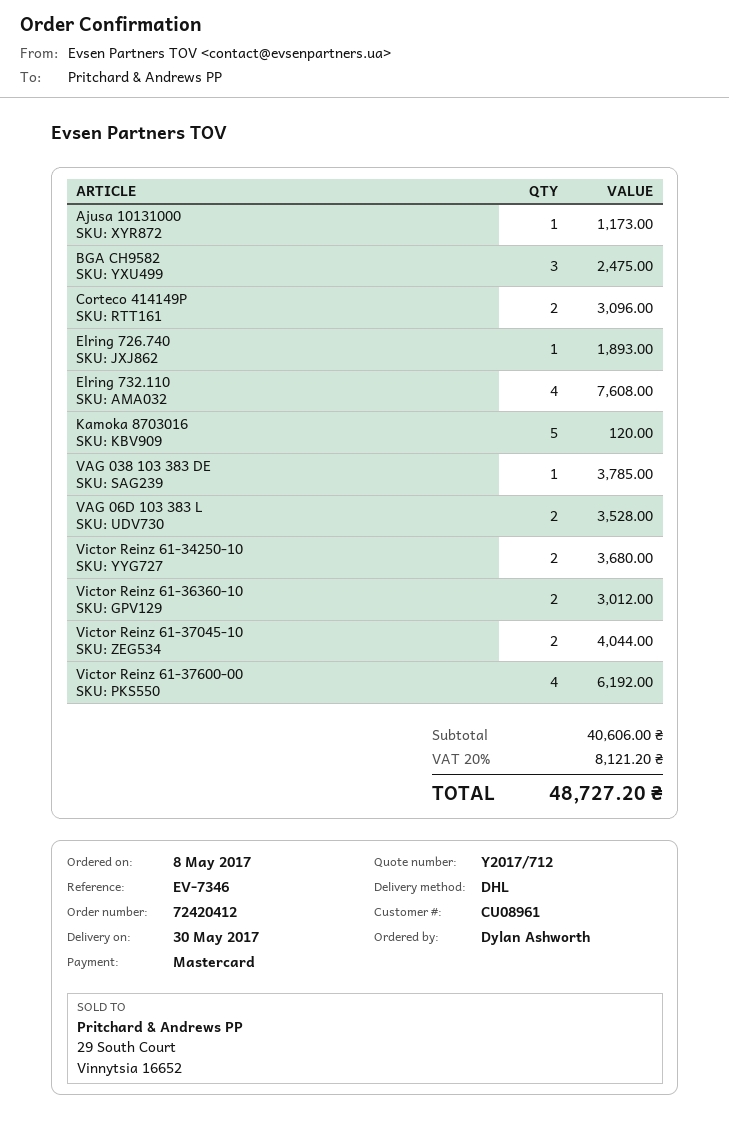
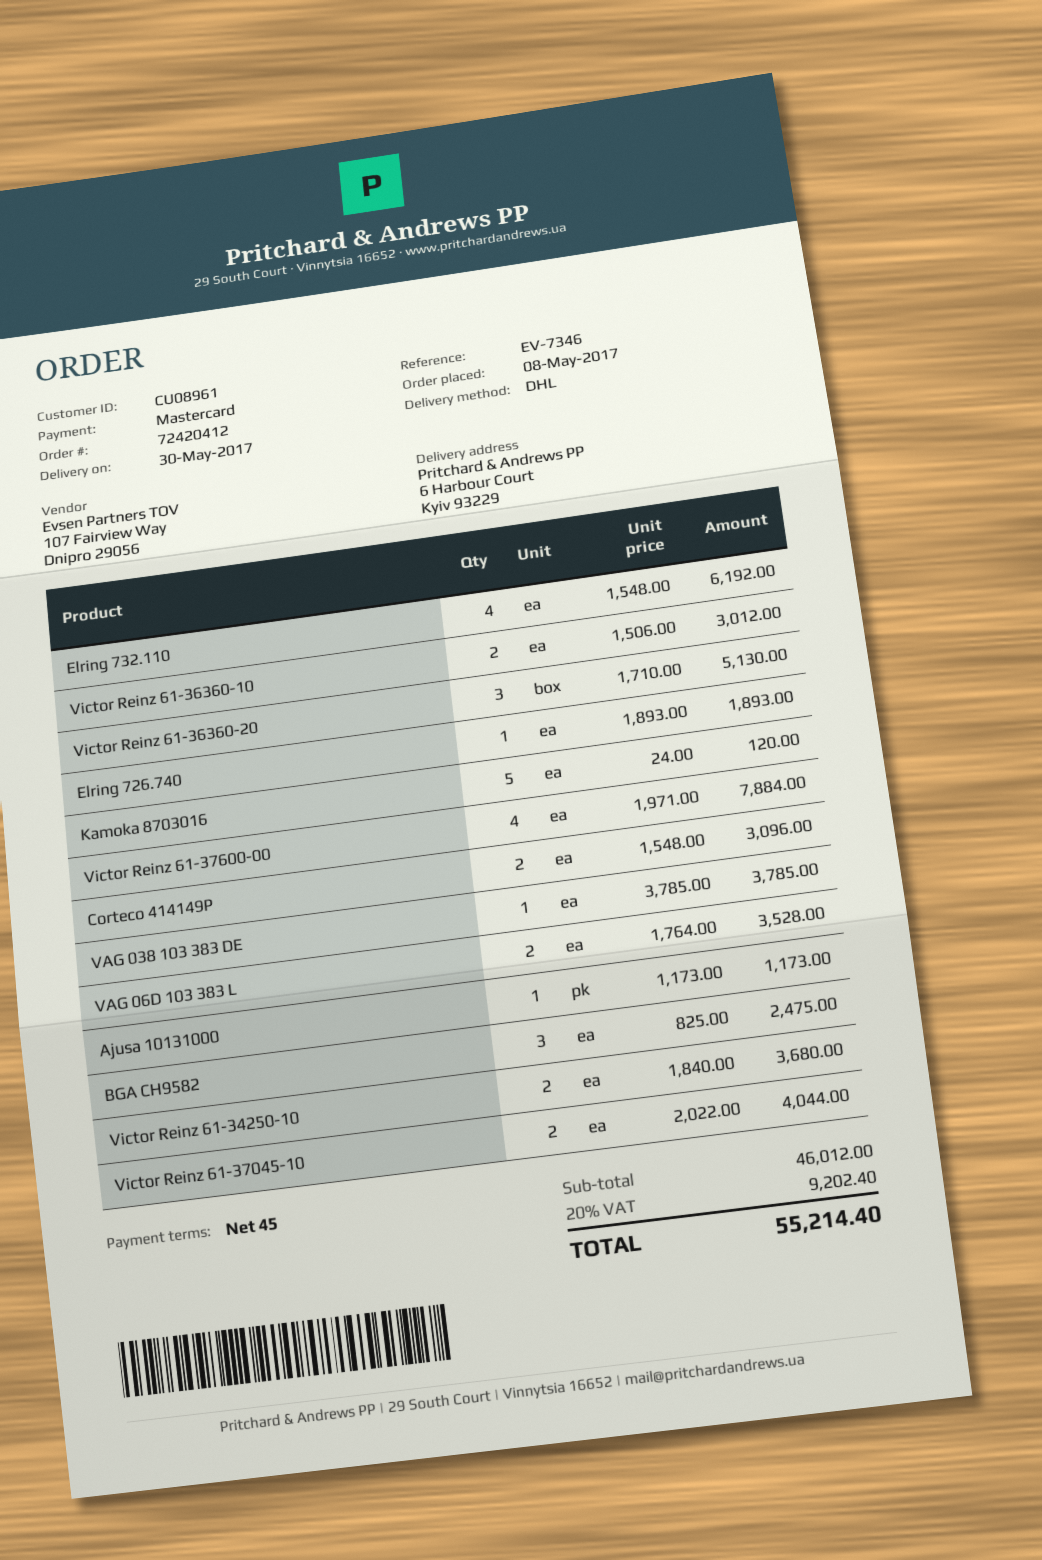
Elring 732.110: 4 for 7608.00 -> 4 for 6192.00
Victor Reinz 61-37600-00: 4 for 6192.00 -> 4 for 7884.00
Victor Reinz 61-36360-20: none -> 3 for 5130.00
subtotal: 40606.00 -> 46012.00
tax: 20% = 8121.20 -> 20% = 9202.40
total: 48727.20 -> 55214.40

